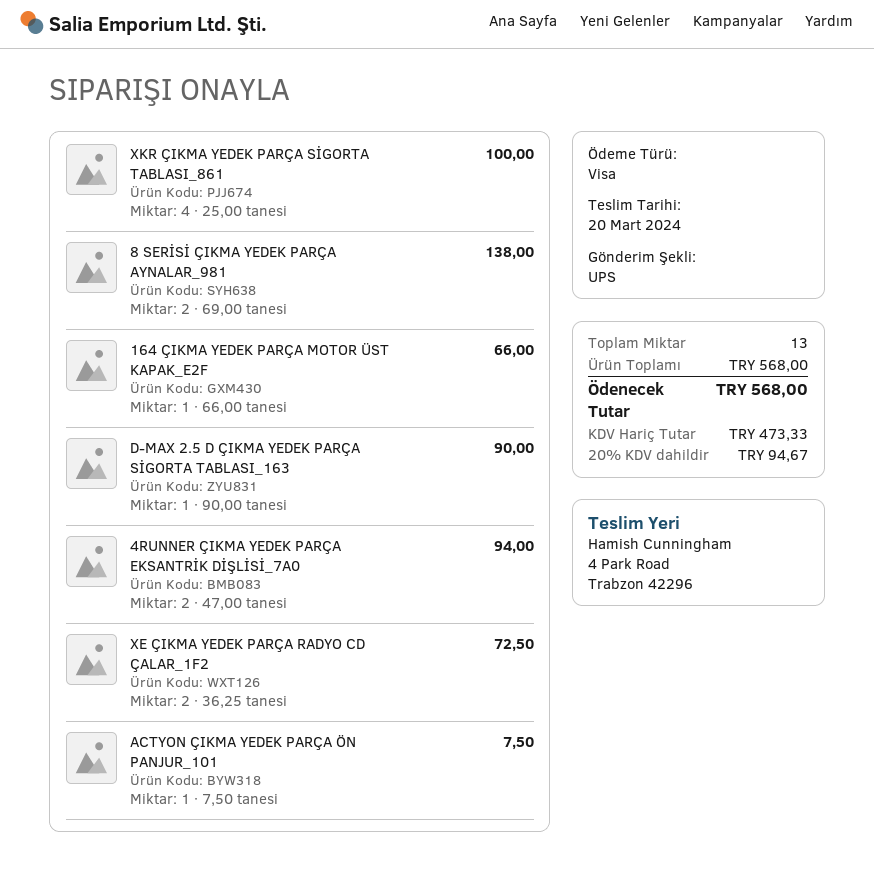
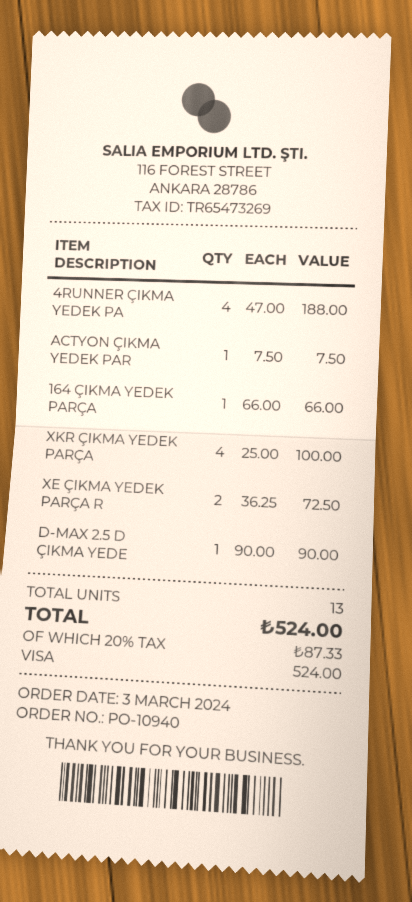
8 SERİSİ ÇIKMA YEDEK PARÇA AYNALAR_981: 2 x 69.00 = 138.00 -> none
4RUNNER ÇIKMA YEDEK PARÇA EKSANTRİK DİŞLİSİ_7A0: 2 x 47.00 = 94.00 -> 4 x 47.00 = 188.00
tax: 20% = 94.67 -> 20% = 87.33
total: 568.00 -> 524.00

